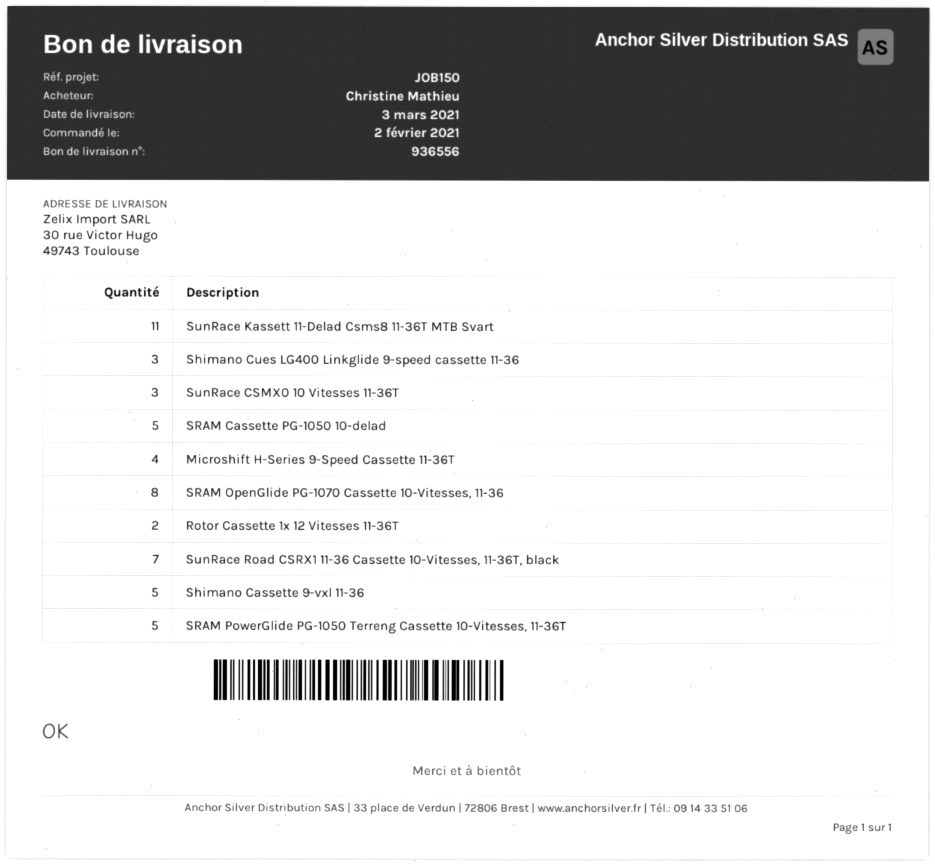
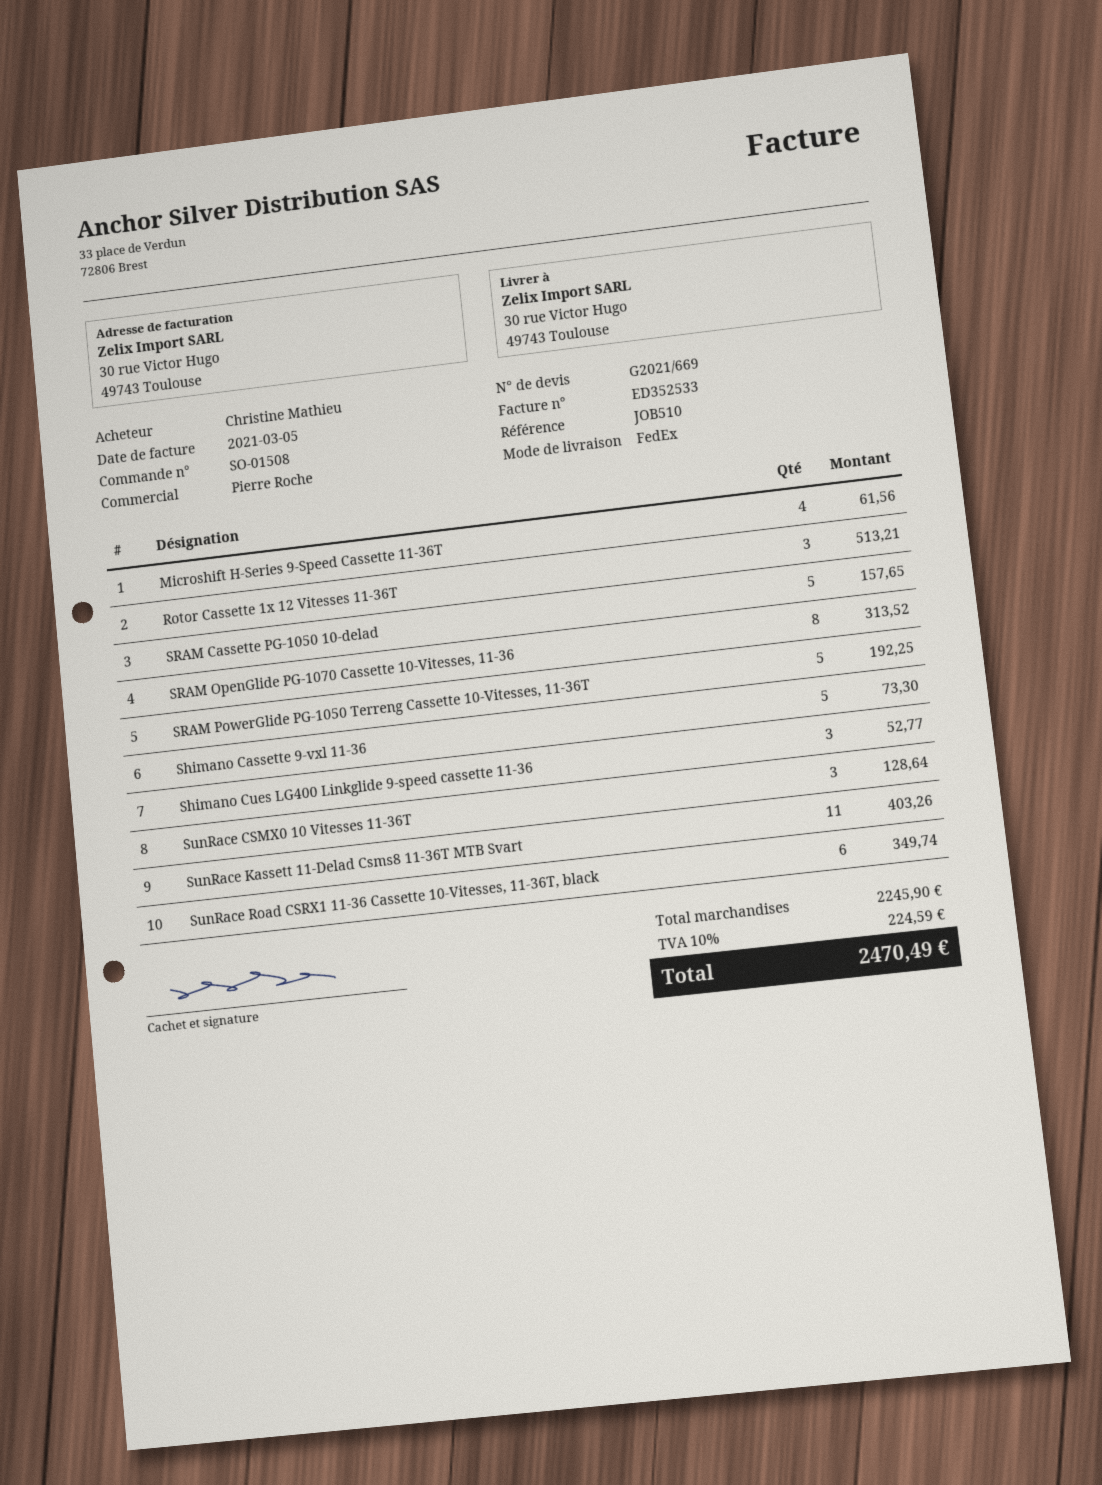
reference: JOB150 -> JOB510
Rotor Cassette 1x 12 Vitesses 11-36T: 2 -> 3
SunRace Road CSRX1 11-36 Cassette 10-Vitesses, 11-36T, black: 7 -> 6

